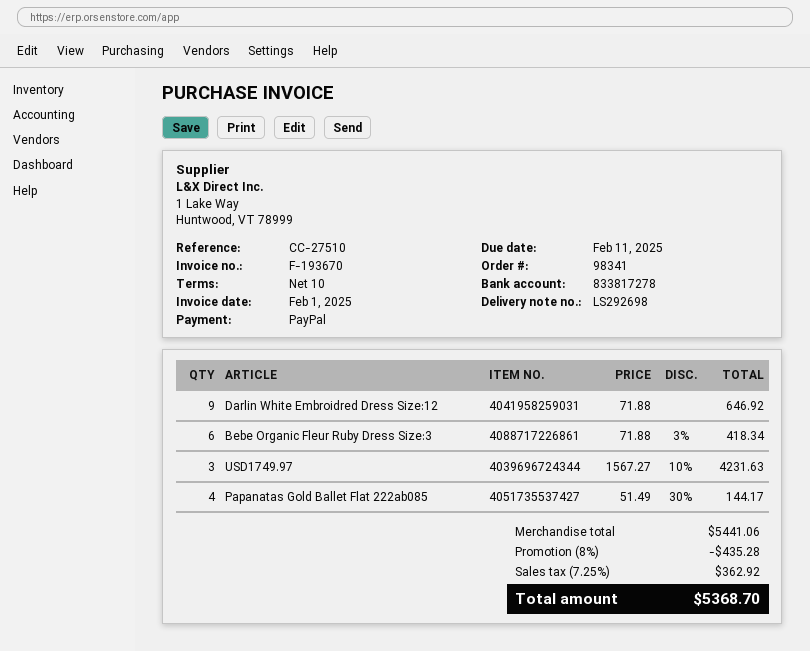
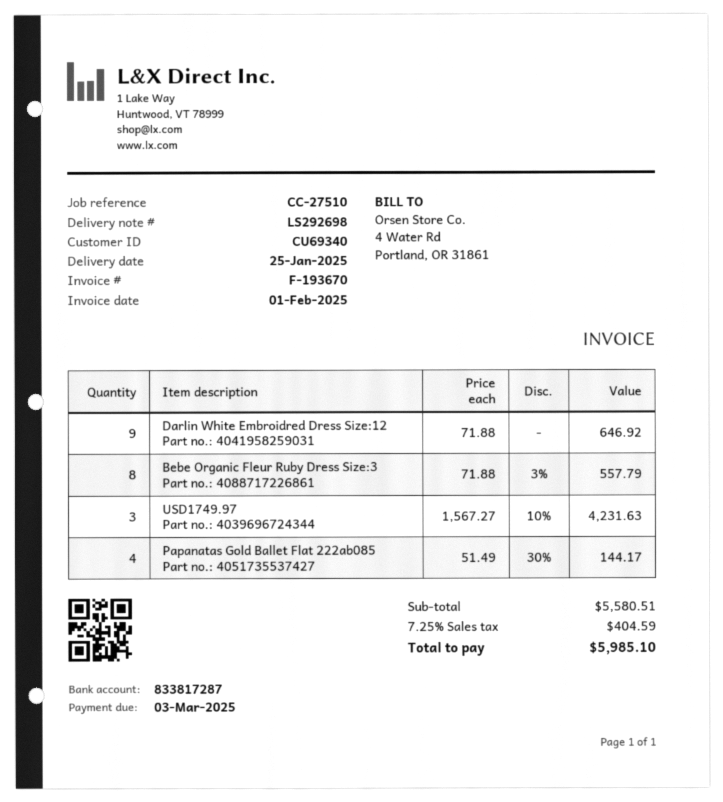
due date: 2025-02-11 -> 2025-03-03
bank account: 833817278 -> 833817287
Bebe Organic Fleur Ruby Dress Size:3: 6 x 71.88 - 3% = 418.34 -> 8 x 71.88 - 3% = 557.79
subtotal: 5441.06 -> 5580.51
discount: 8% = 435.28 -> none
tax: 7.25% = 362.92 -> 7.25% = 404.59
total: 5368.70 -> 5985.10

